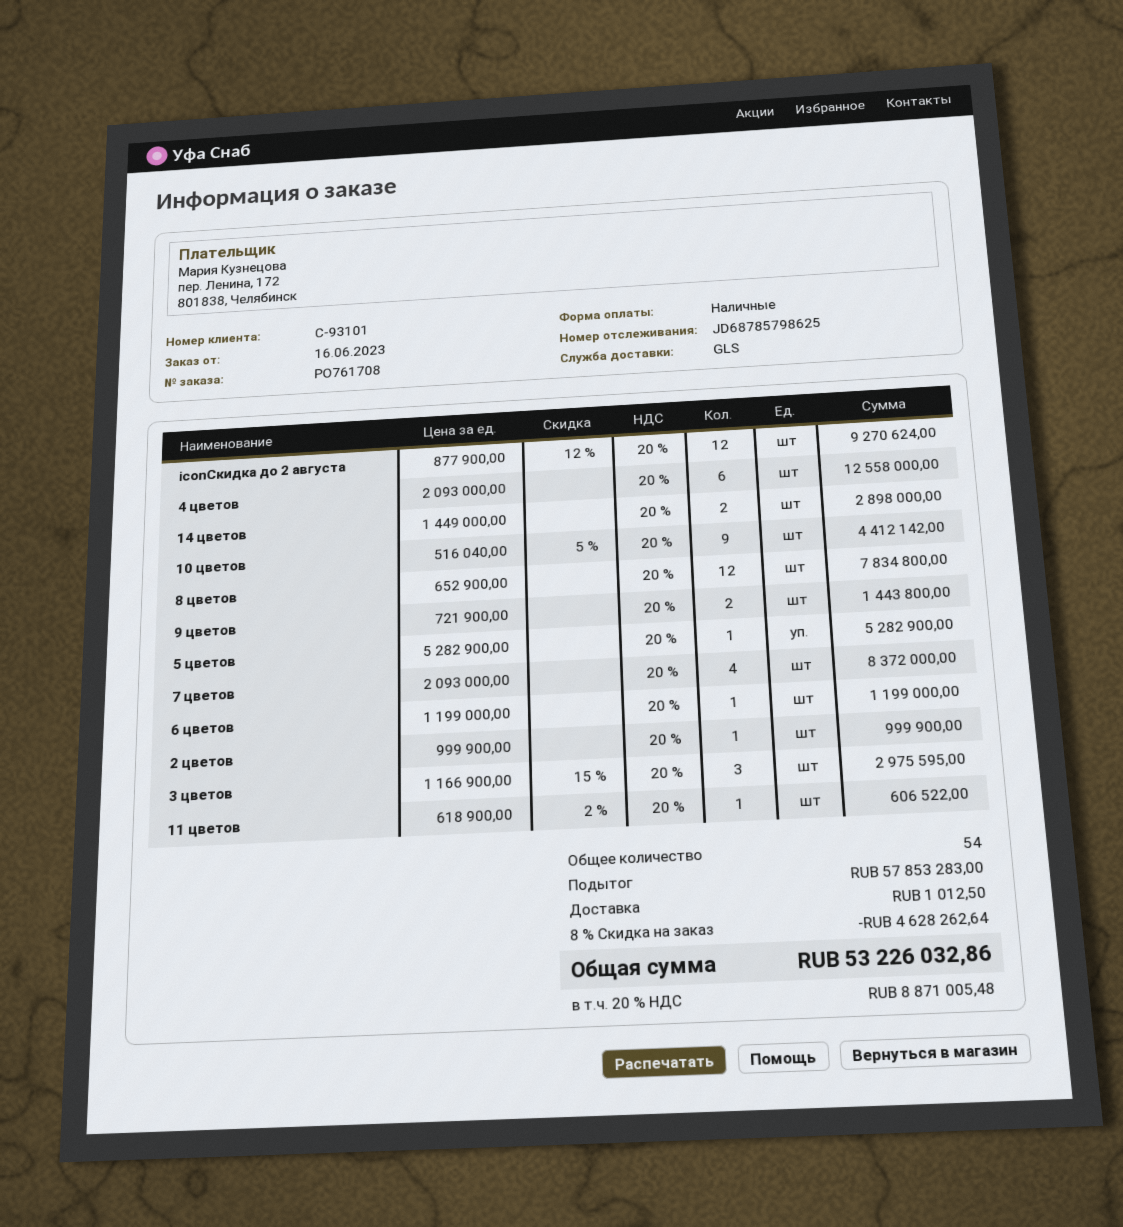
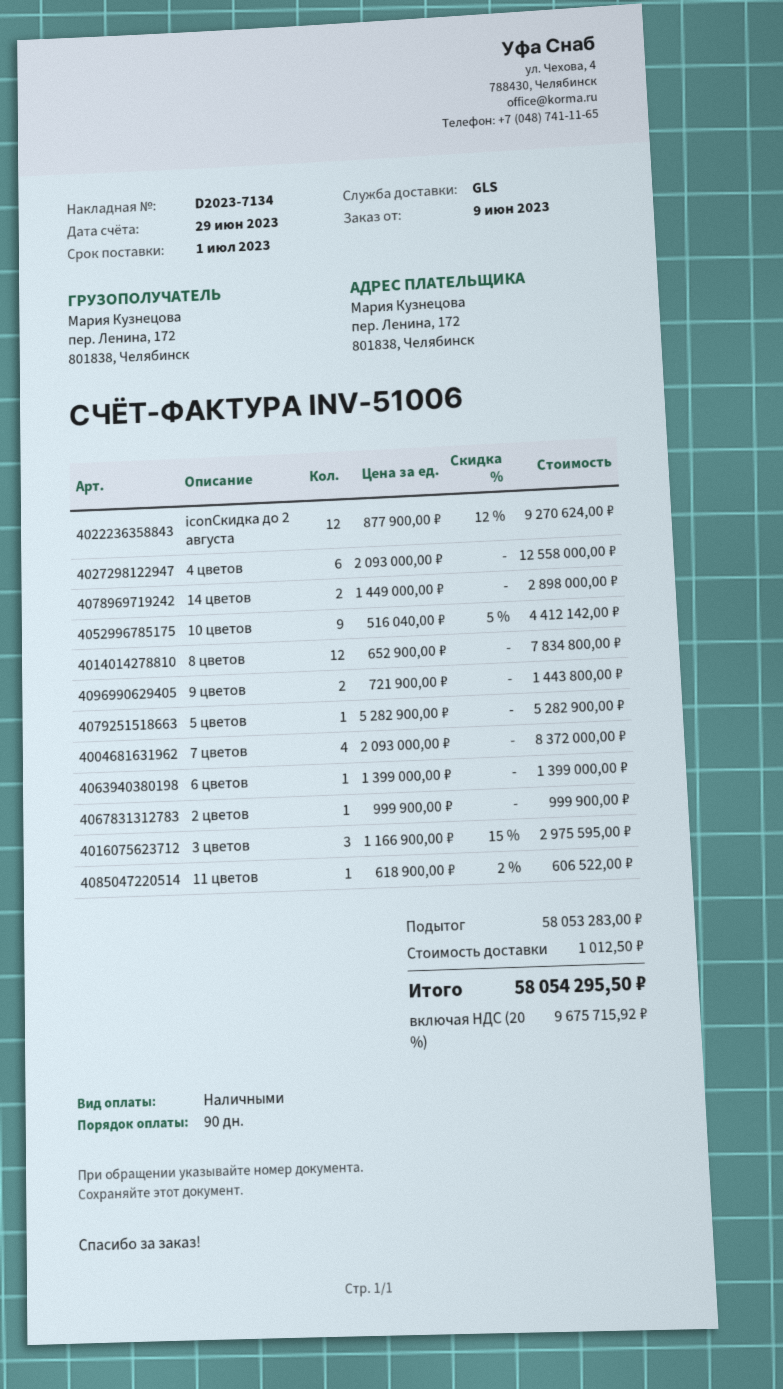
order date: 2023-06-16 -> 2023-06-09
6 цветов: 1 x 1199000.00 = 1199000.00 -> 1 x 1399000.00 = 1399000.00
subtotal: 57853283.00 -> 58053283.00
discount: 8% = 4628262.64 -> none
tax: 20% = 8871005.48 -> 20% = 9675715.92
total: 53226032.86 -> 58054295.50

